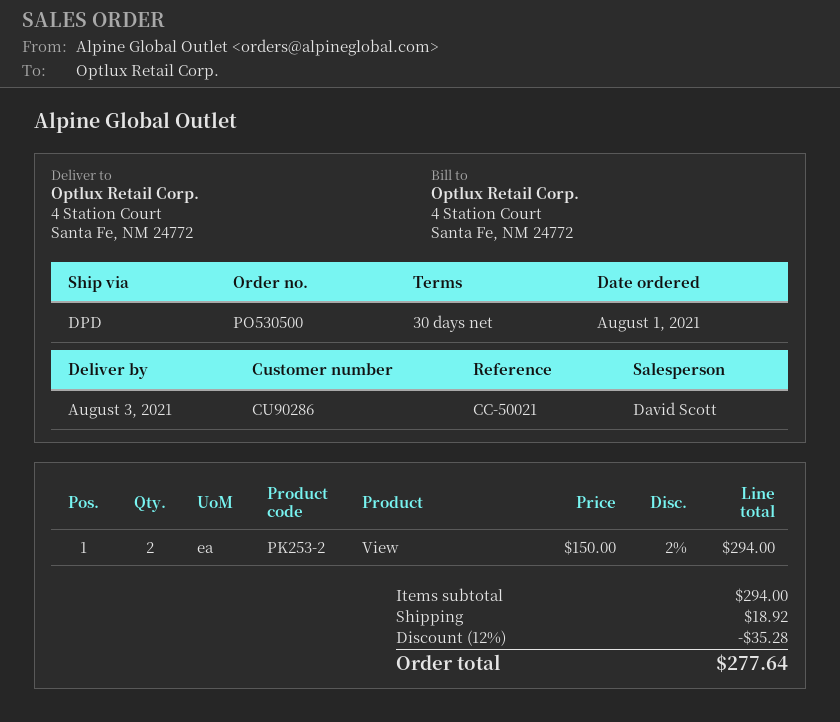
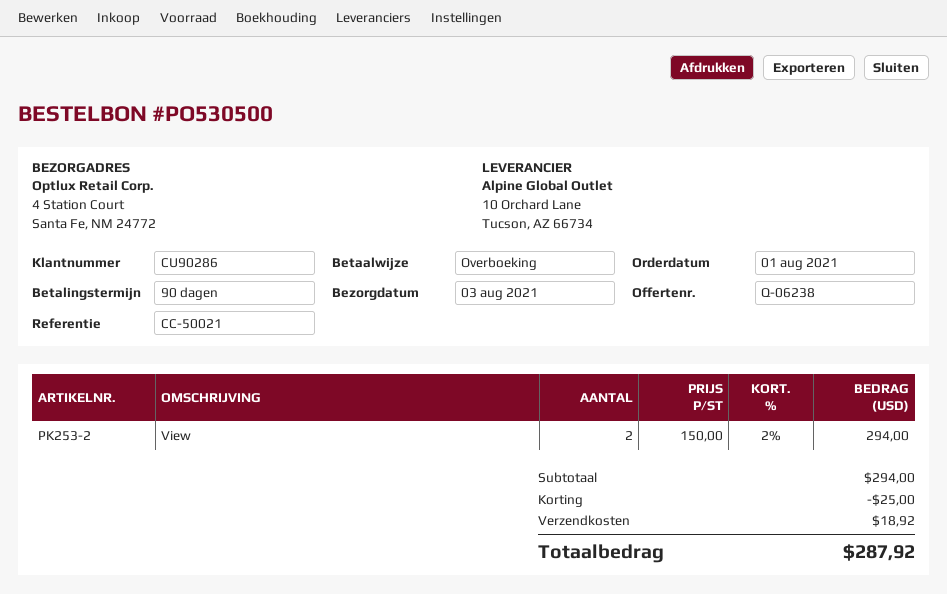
payment terms: 30 days -> 90 days
discount: 35.28 -> 25.00
total: 277.64 -> 287.92

